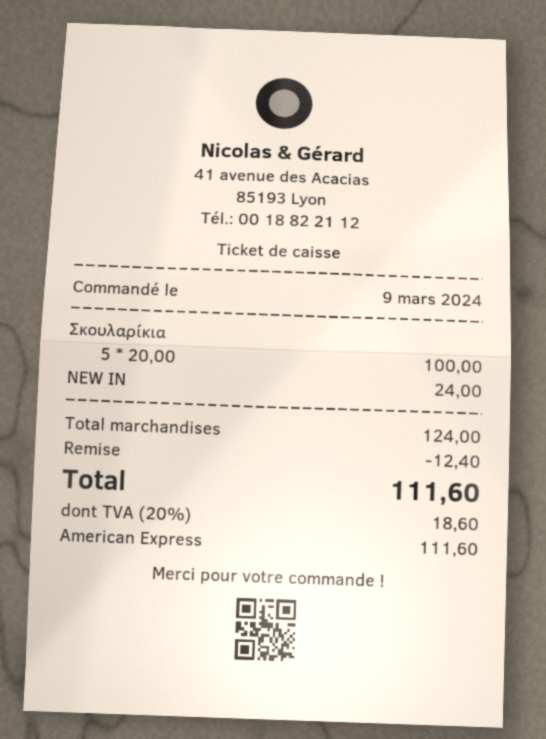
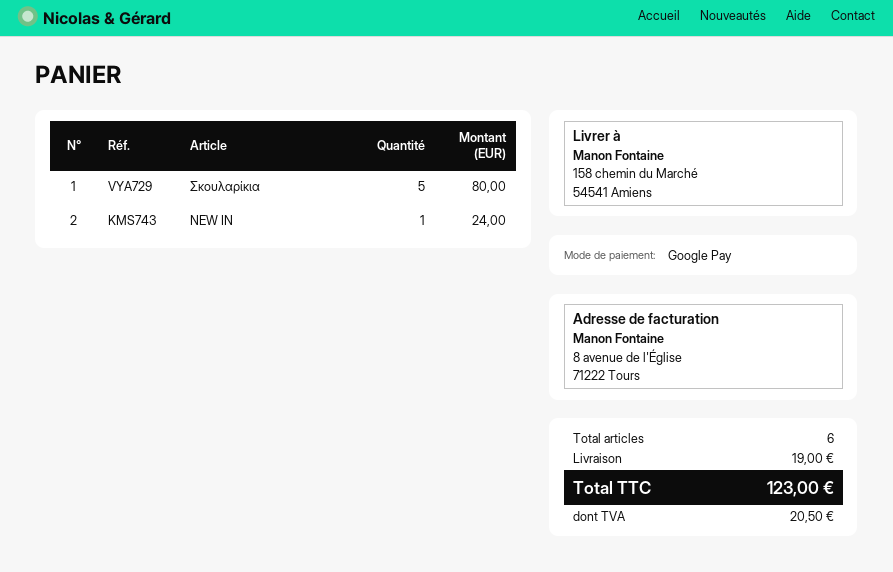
payment method: American Express -> Google Pay
Σκουλαρίκια: 5 for 100.00 -> 5 for 80.00
discount: 12.40 -> none
shipping: none -> 19.00
tax: 18.60 -> 20.50
total: 111.60 -> 123.00

